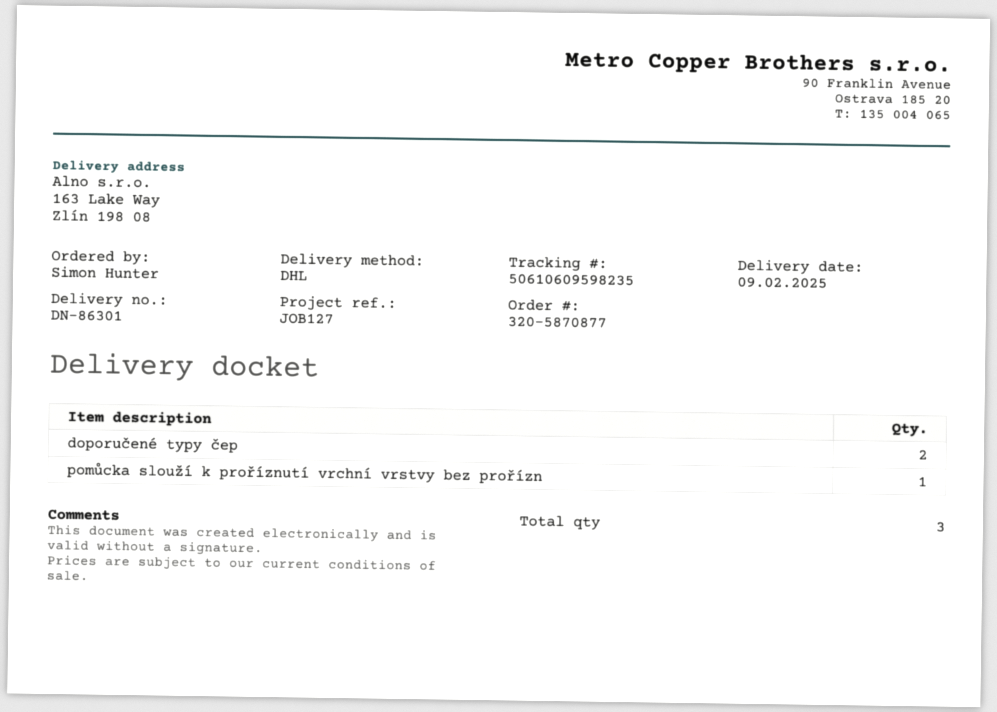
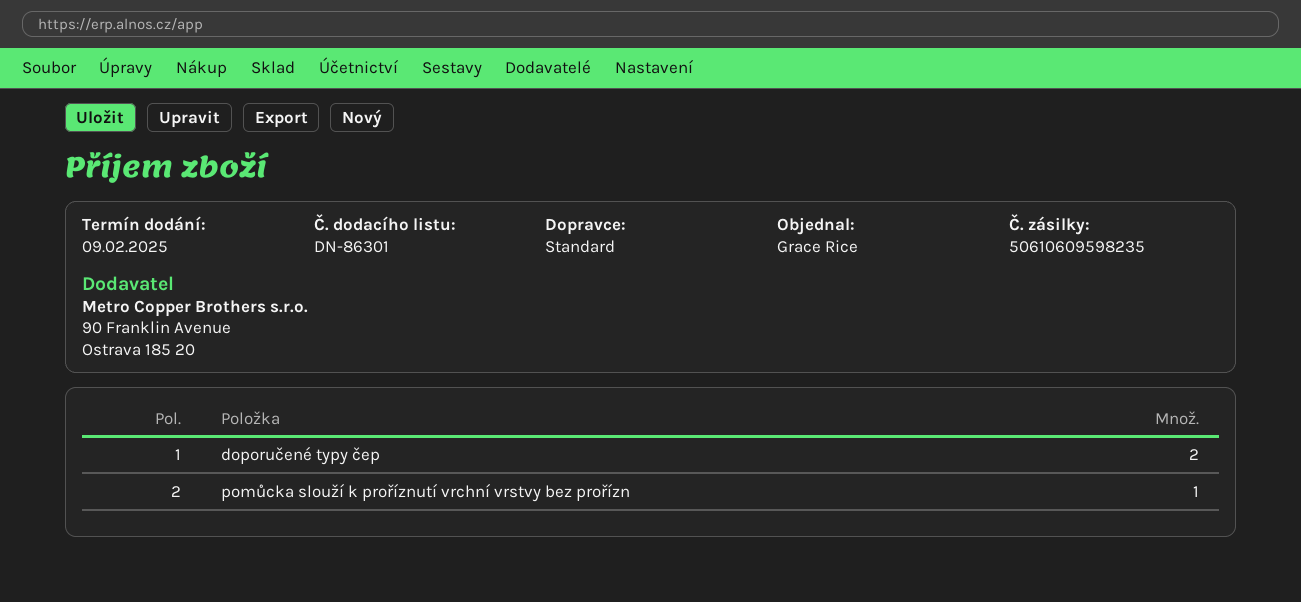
ordered by: Simon Hunter -> Grace Rice
shipping method: DHL -> standard

